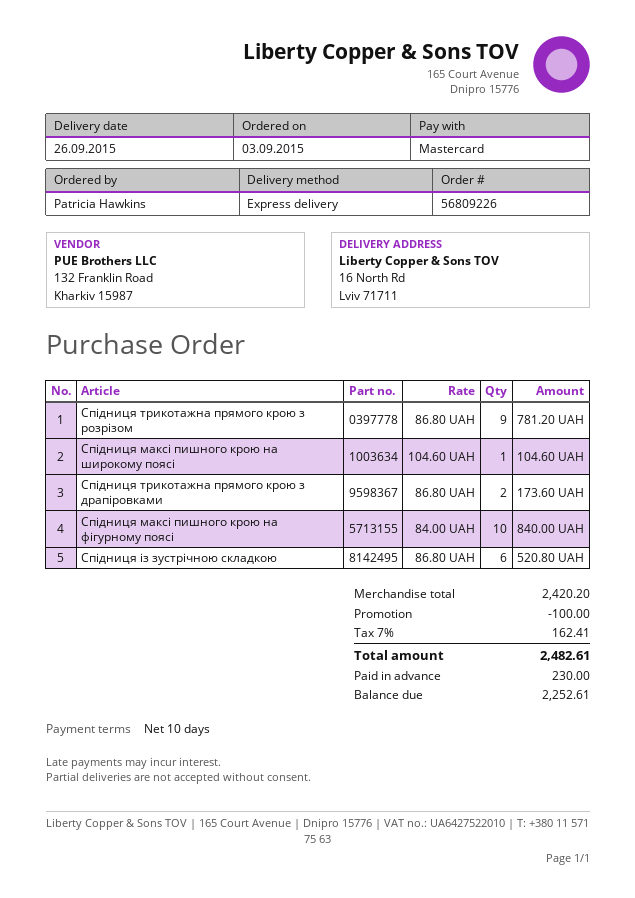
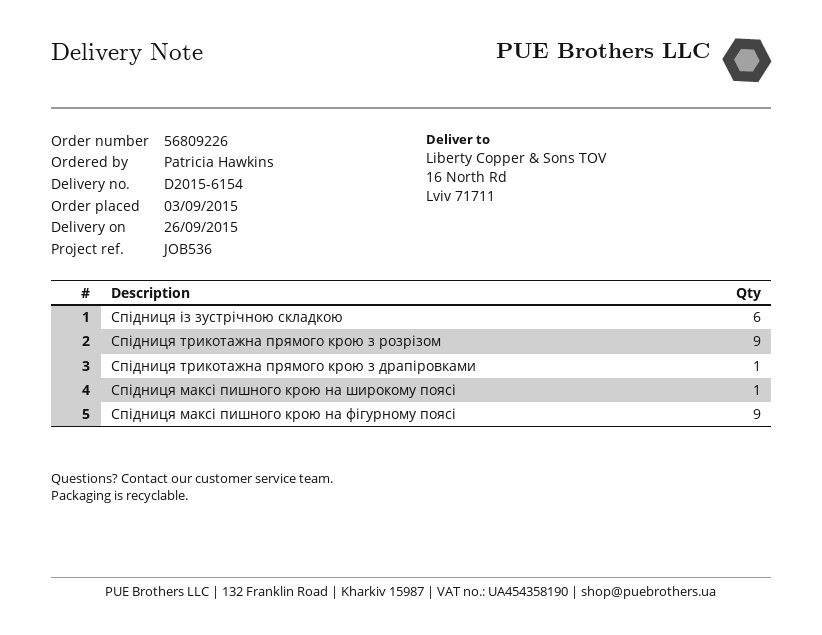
Спідниця трикотажна прямого крою з драпіровками: 2 -> 1
Спідниця максі пишного крою на фігурному поясі: 10 -> 9

